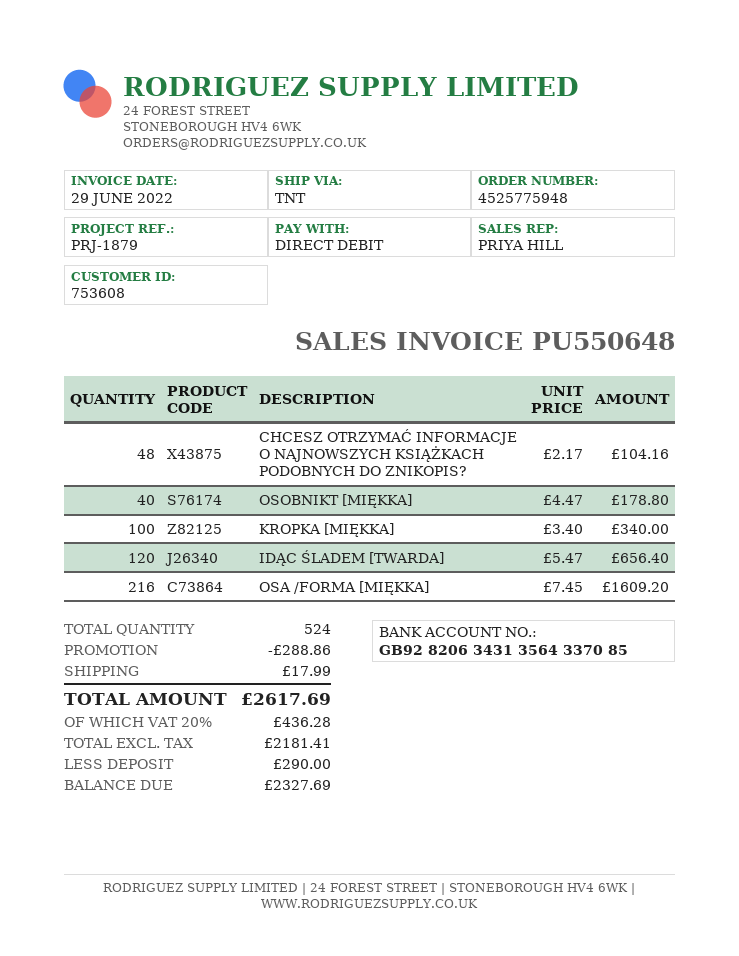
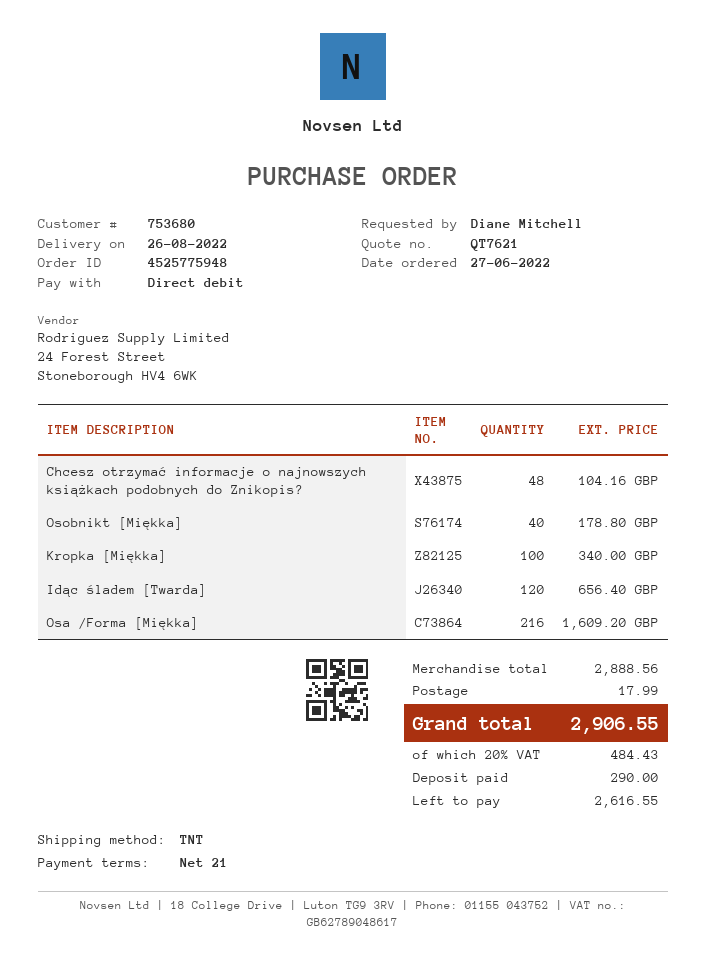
customer number: 753608 -> 753680
discount: 288.86 -> none
tax: 20% = 436.28 -> 20% = 484.43
total: 2617.69 -> 2906.55
balance: 2327.69 -> 2616.55

